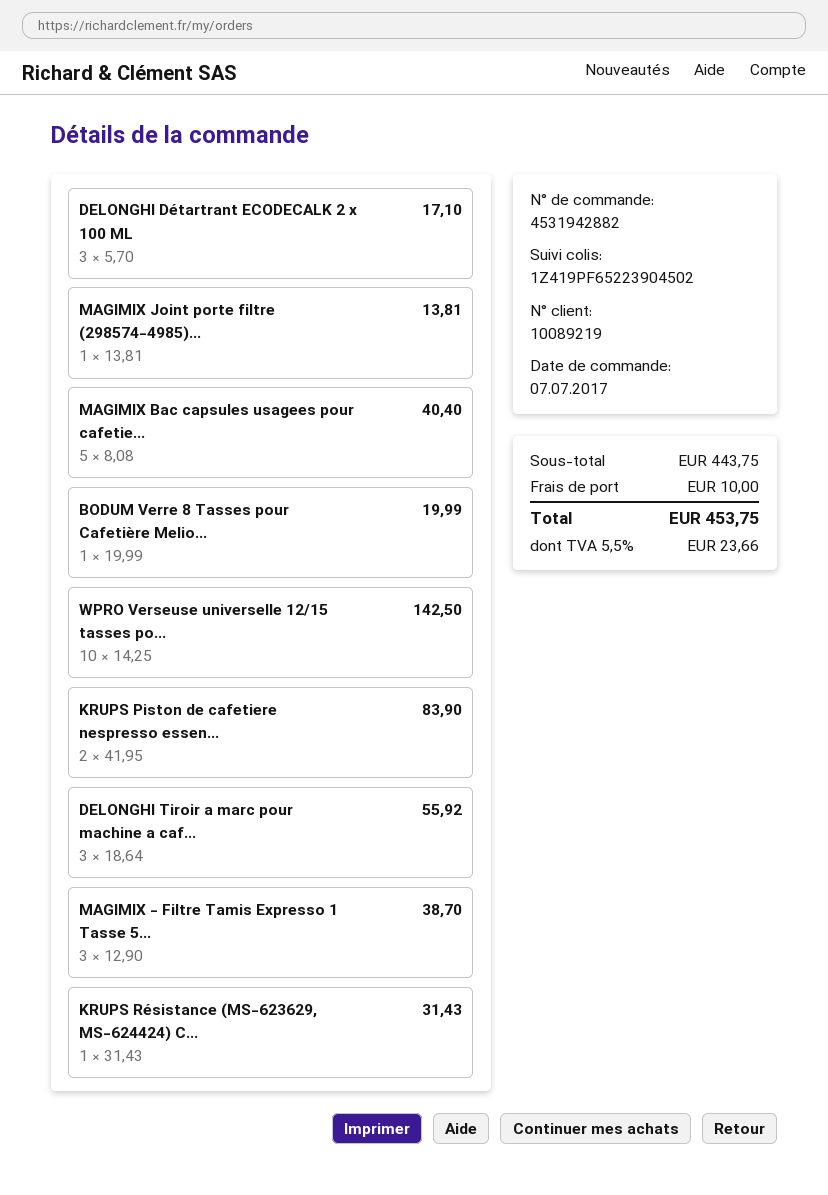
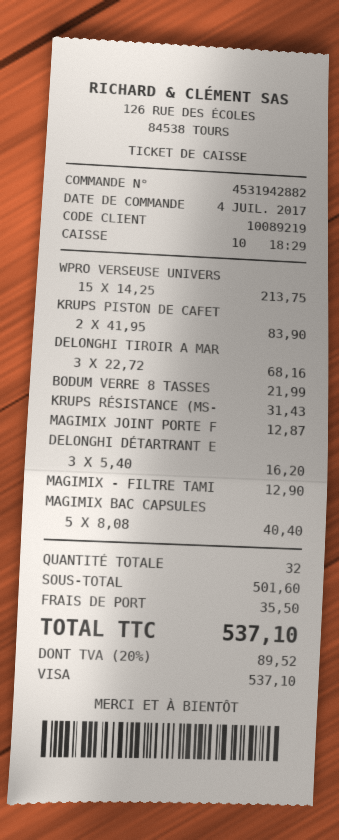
order date: 2017-07-07 -> 2017-07-04
DELONGHI Détartrant ECODECALK 2 x 100 ML: 3 x 5.70 = 17.10 -> 3 x 5.40 = 16.20
MAGIMIX Joint porte filtre (298574-4985)...: 1 x 13.81 = 13.81 -> 1 x 12.87 = 12.87
BODUM Verre 8 Tasses pour Cafetière Melio...: 1 x 19.99 = 19.99 -> 1 x 21.99 = 21.99
WPRO Verseuse universelle 12/15 tasses po...: 10 x 14.25 = 142.50 -> 15 x 14.25 = 213.75
DELONGHI Tiroir a marc pour machine a caf...: 3 x 18.64 = 55.92 -> 3 x 22.72 = 68.16
MAGIMIX - Filtre Tamis Expresso 1 Tasse 5...: 3 x 12.90 = 38.70 -> 1 x 12.90 = 12.90
subtotal: 443.75 -> 501.60
shipping: 10.00 -> 35.50
tax: 5.5% = 23.66 -> 20% = 89.52
total: 453.75 -> 537.10

